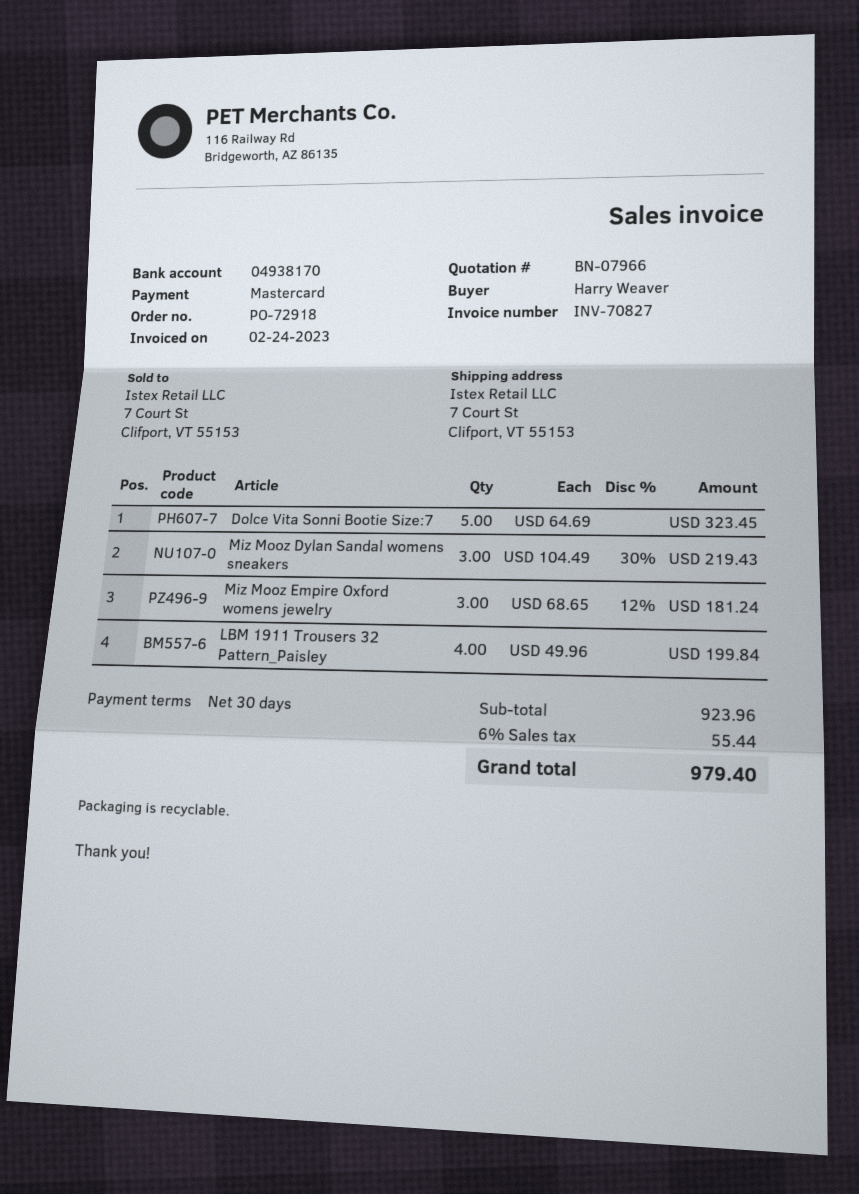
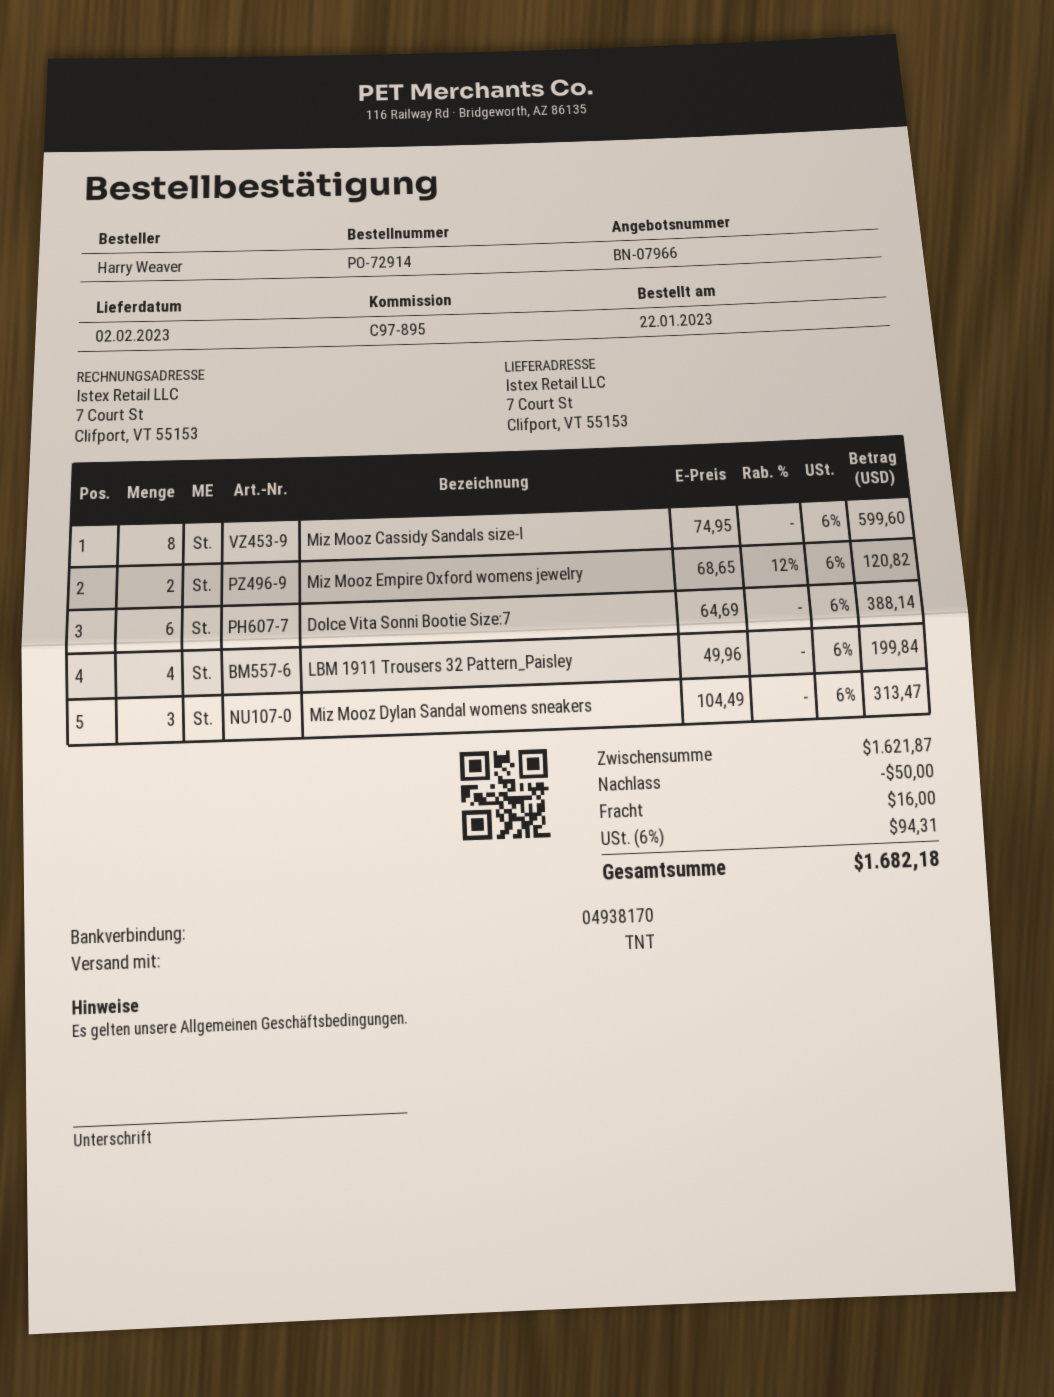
order number: PO-72918 -> PO-72914
Dolce Vita Sonni Bootie Size:7: 5 x 64.69 = 323.45 -> 6 x 64.69 = 388.14
Miz Mooz Dylan Sandal womens sneakers: 3 x 104.49 - 30% = 219.43 -> 3 x 104.49 = 313.47
Miz Mooz Empire Oxford womens jewelry: 3 x 68.65 - 12% = 181.24 -> 2 x 68.65 - 12% = 120.82
Miz Mooz Cassidy Sandals size-l: none -> 8 x 74.95 = 599.60
subtotal: 923.96 -> 1621.87
discount: none -> 50.00
shipping: none -> 16.00
tax: 6% = 55.44 -> 6% = 94.31
total: 979.40 -> 1682.18

